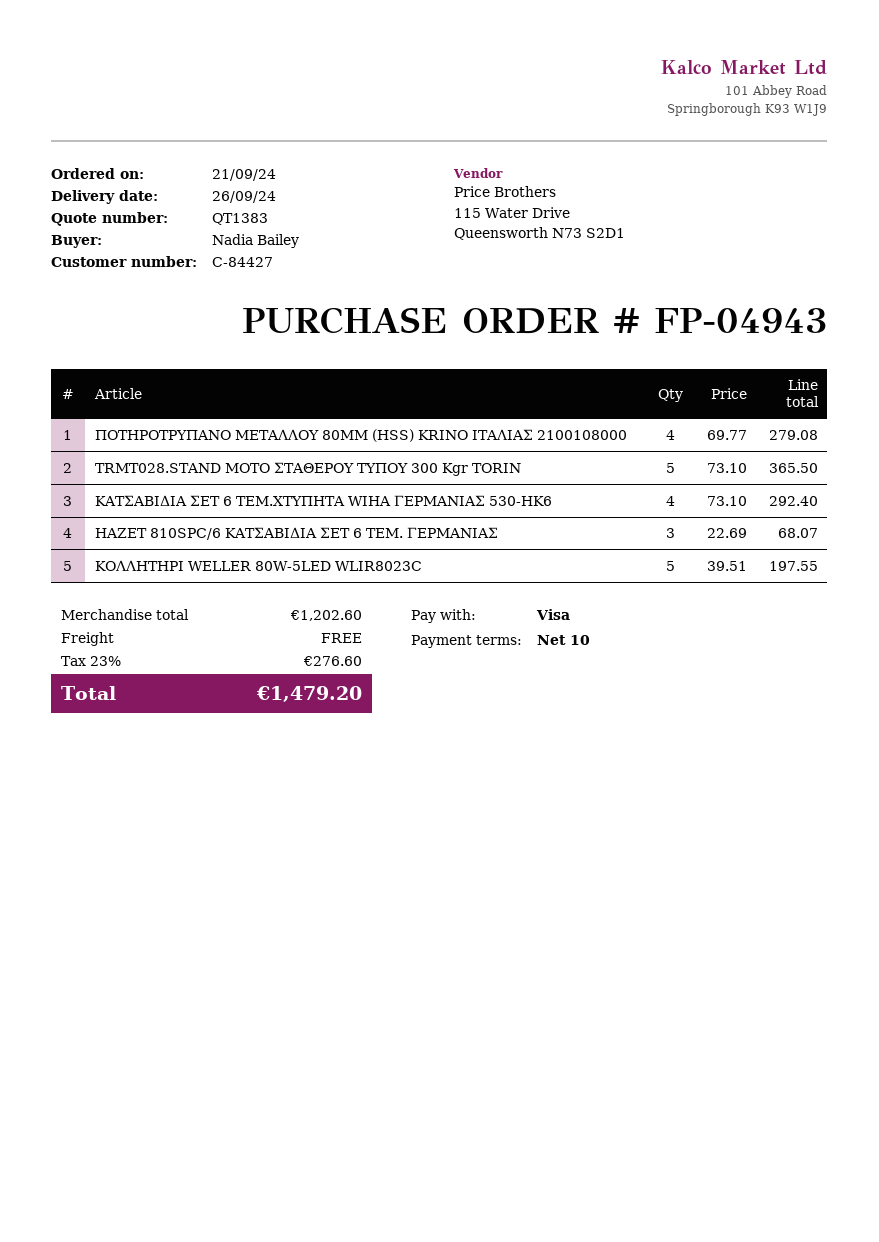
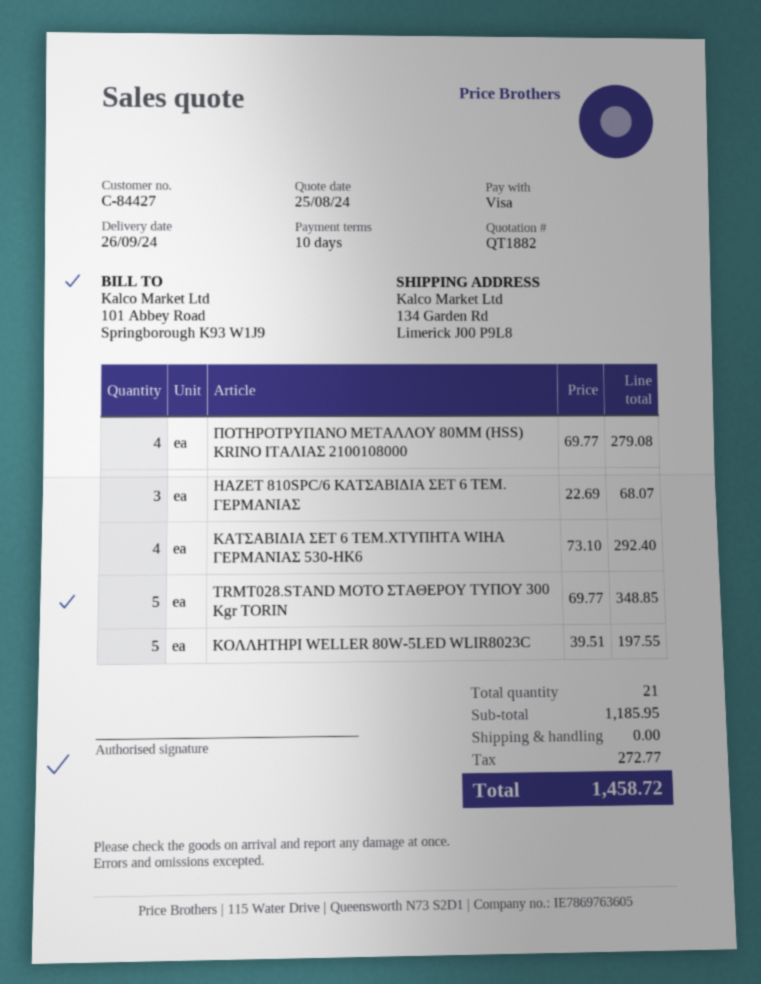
quote number: QT1383 -> QT1882
TRMT028.STAND MOTO ΣΤΑΘΕΡΟΥ ΤΥΠΟΥ 300 Kgr TORIN: 5 x 73.10 = 365.50 -> 5 x 69.77 = 348.85
subtotal: 1202.60 -> 1185.95
tax: 276.60 -> 272.77
total: 1479.20 -> 1458.72

